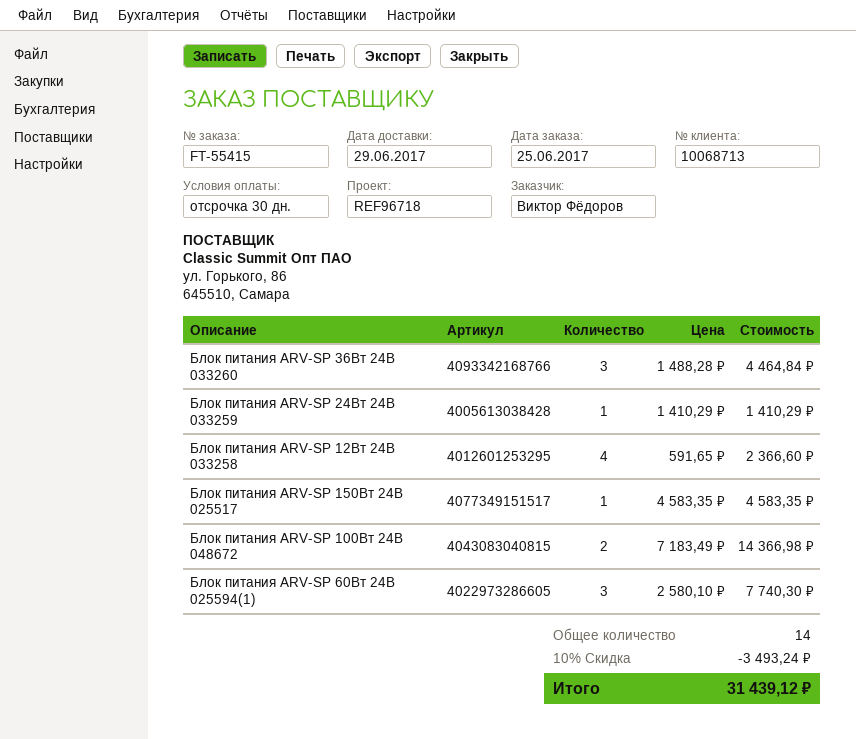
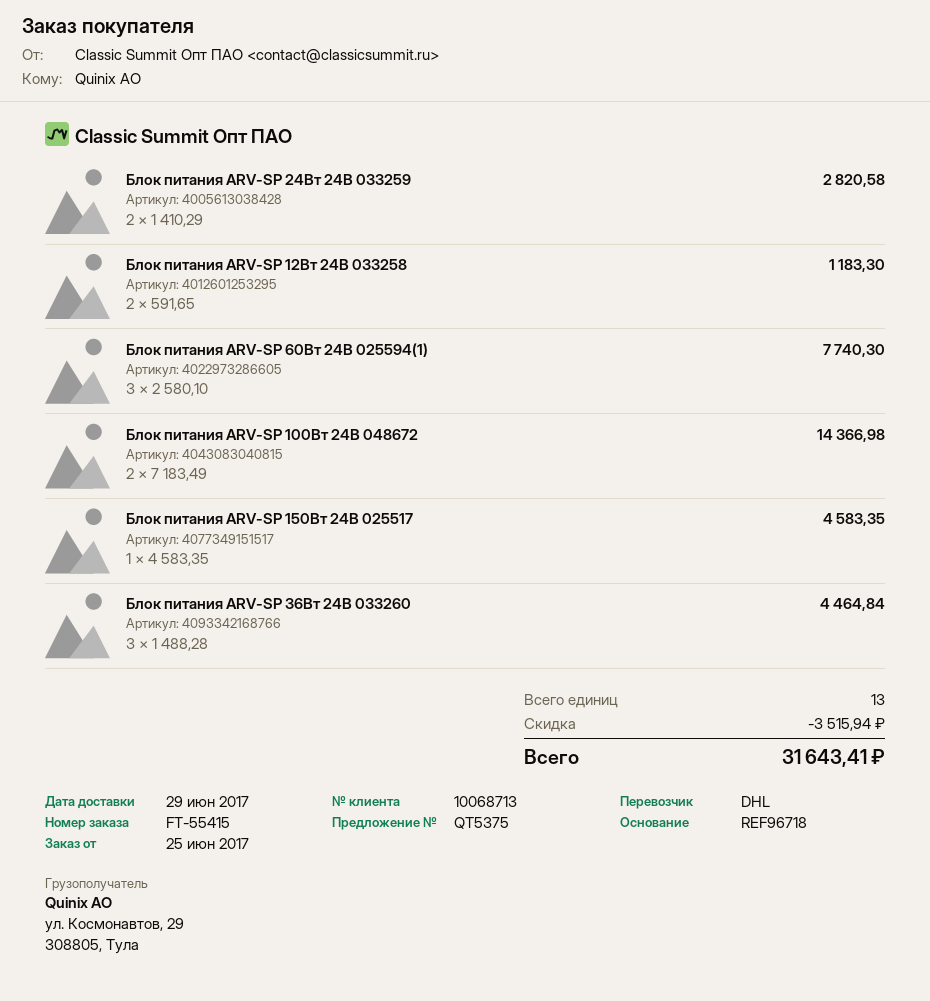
Блок питания ARV-SP 24Вт 24В 033259: 1 x 1410.29 = 1410.29 -> 2 x 1410.29 = 2820.58
Блок питания ARV-SP 12Вт 24В 033258: 4 x 591.65 = 2366.60 -> 2 x 591.65 = 1183.30
total quantity: 14 -> 13
discount: 3493.24 -> 3515.94
total: 31439.12 -> 31643.41

